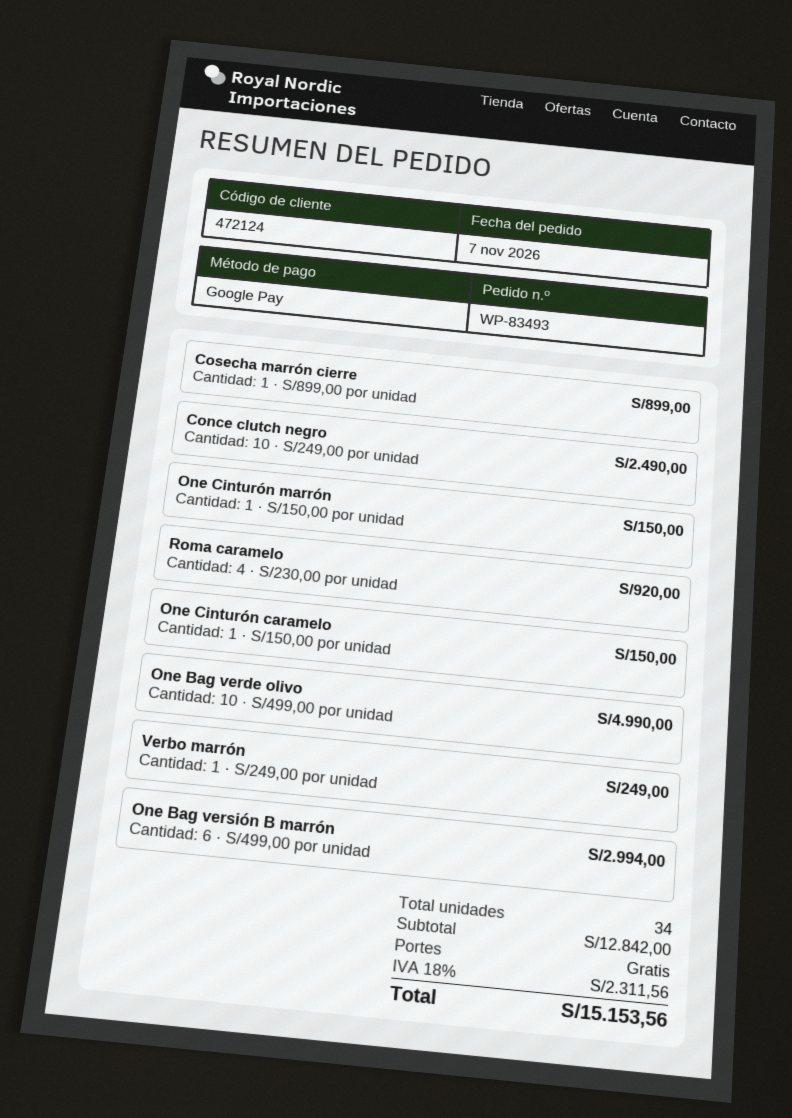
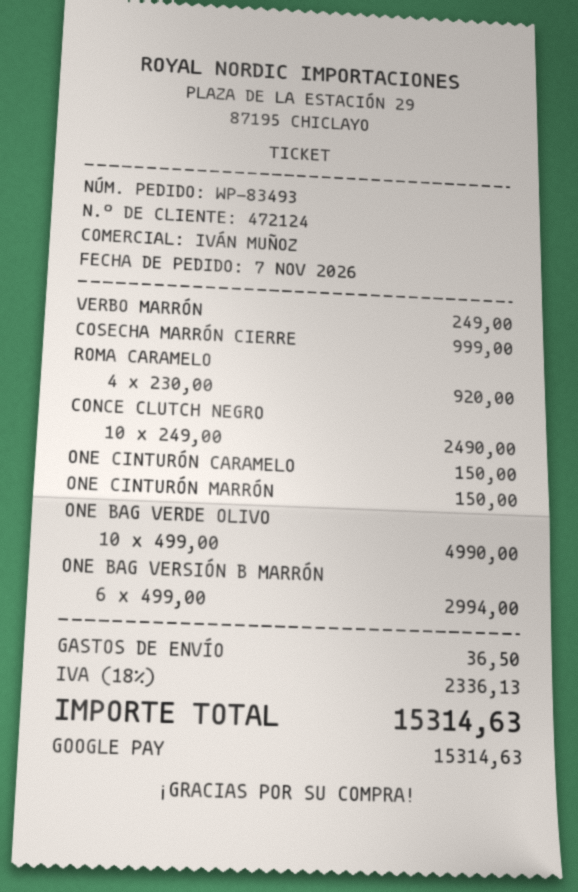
Cosecha marrón cierre: 1 x 899.00 = 899.00 -> 1 x 999.00 = 999.00
shipping: 0.00 -> 36.50
tax: 18% = 2311.56 -> 18% = 2336.13
total: 15153.56 -> 15314.63

